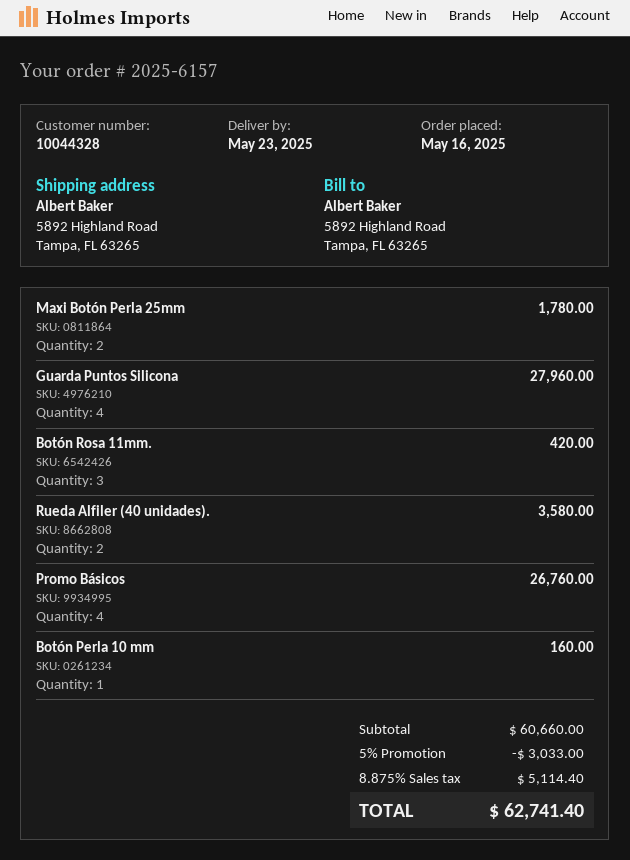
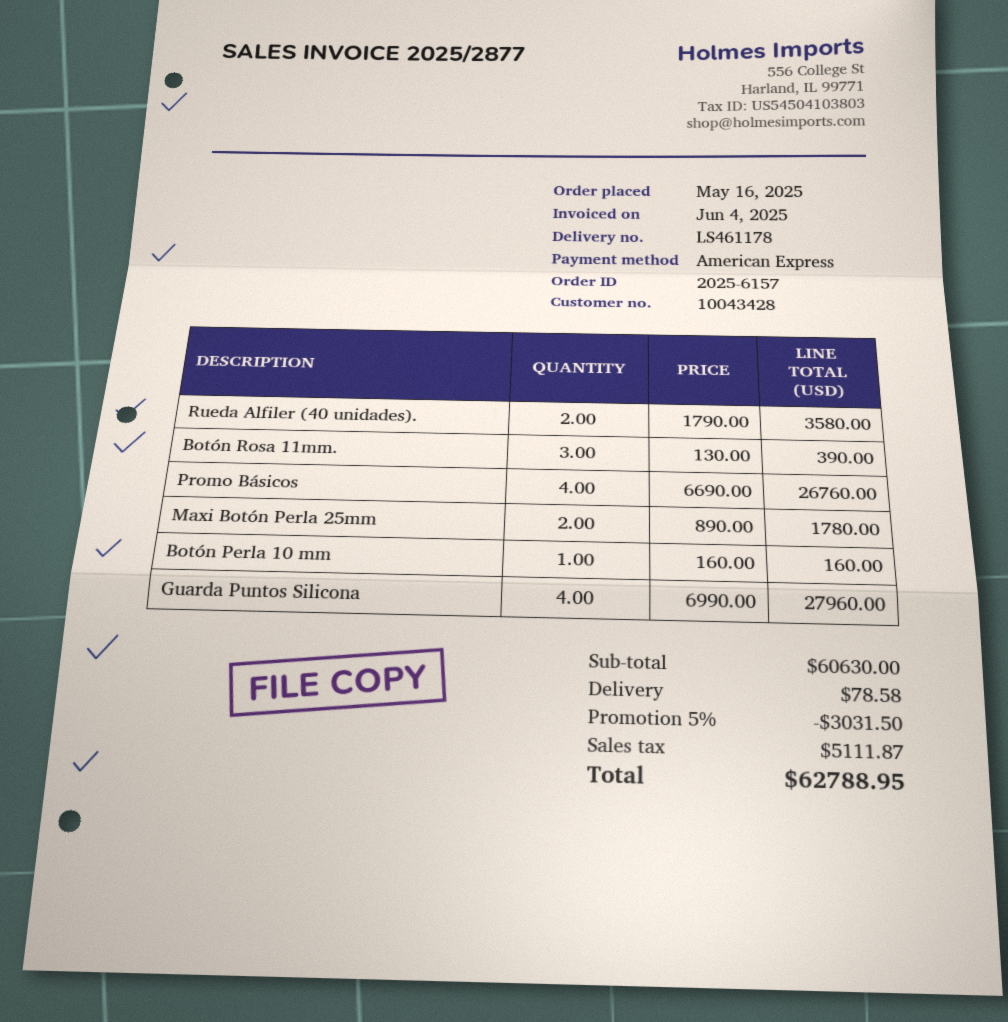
customer number: 10044328 -> 10043428
Botón Rosa 11mm.: 3 for 420.00 -> 3 for 390.00
subtotal: 60660.00 -> 60630.00
discount: 5% = 3033.00 -> 5% = 3031.50
shipping: none -> 78.58
tax: 5114.40 -> 5111.87
total: 62741.40 -> 62788.95

